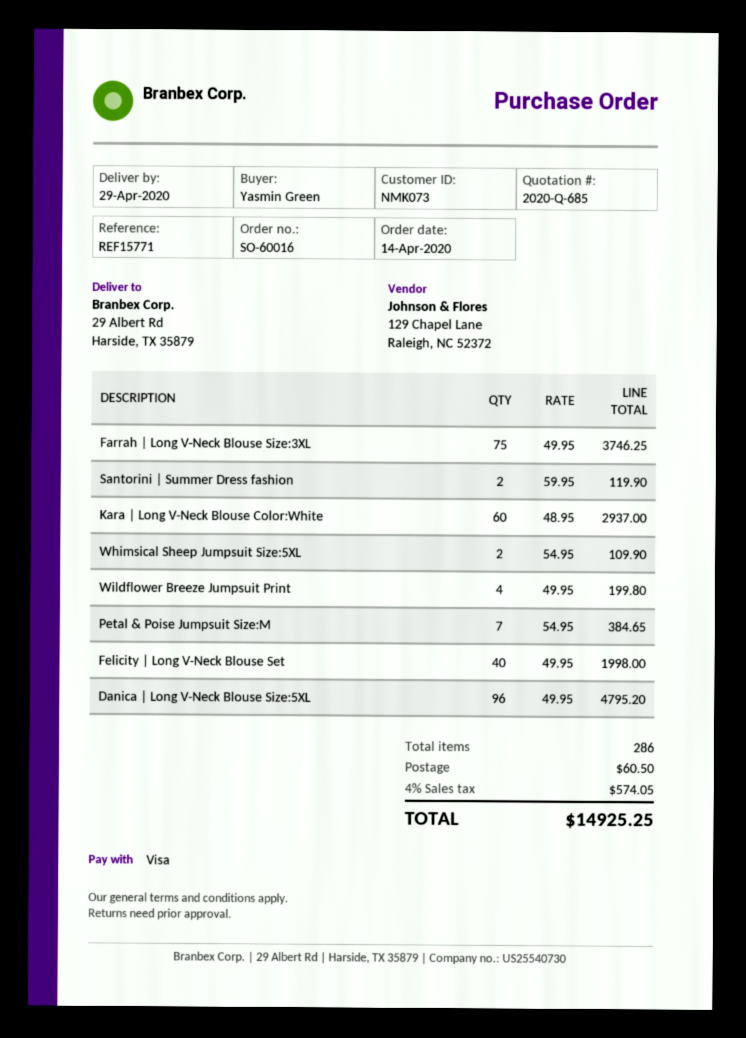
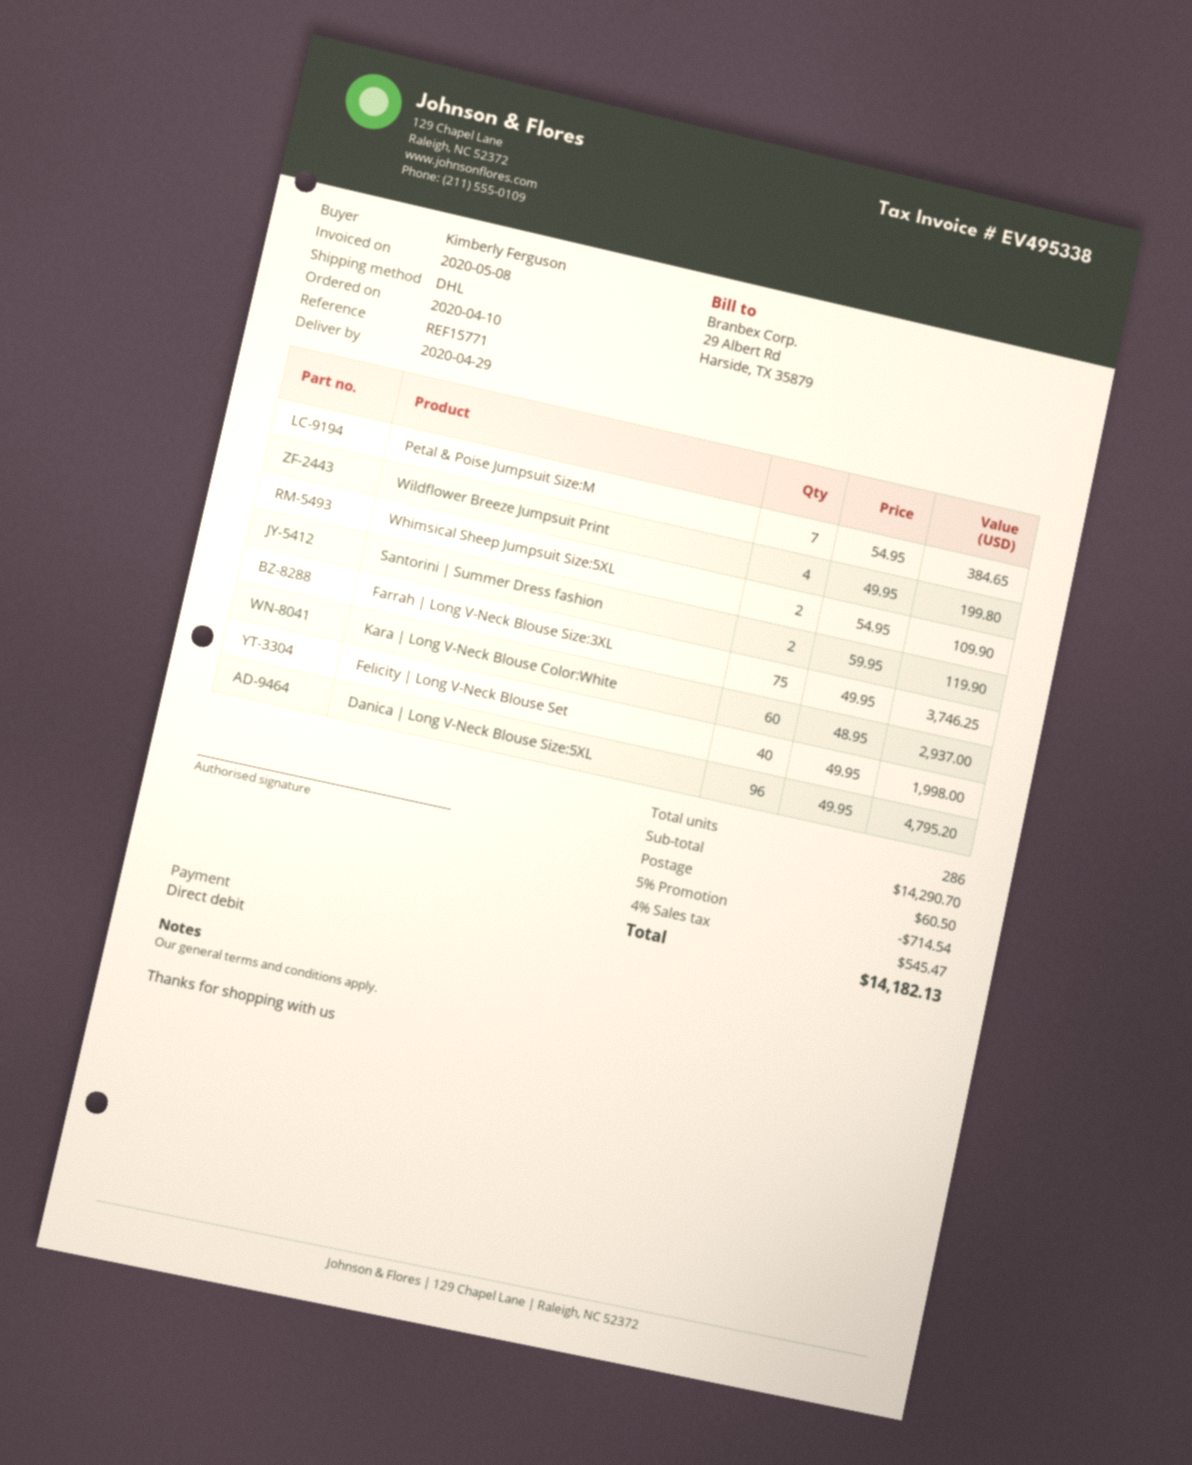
order date: 2020-04-14 -> 2020-04-10
ordered by: Yasmin Green -> Kimberly Ferguson
payment method: Visa -> direct debit
discount: none -> 5% = 714.54
tax: 4% = 574.05 -> 4% = 545.47
total: 14925.25 -> 14182.13

